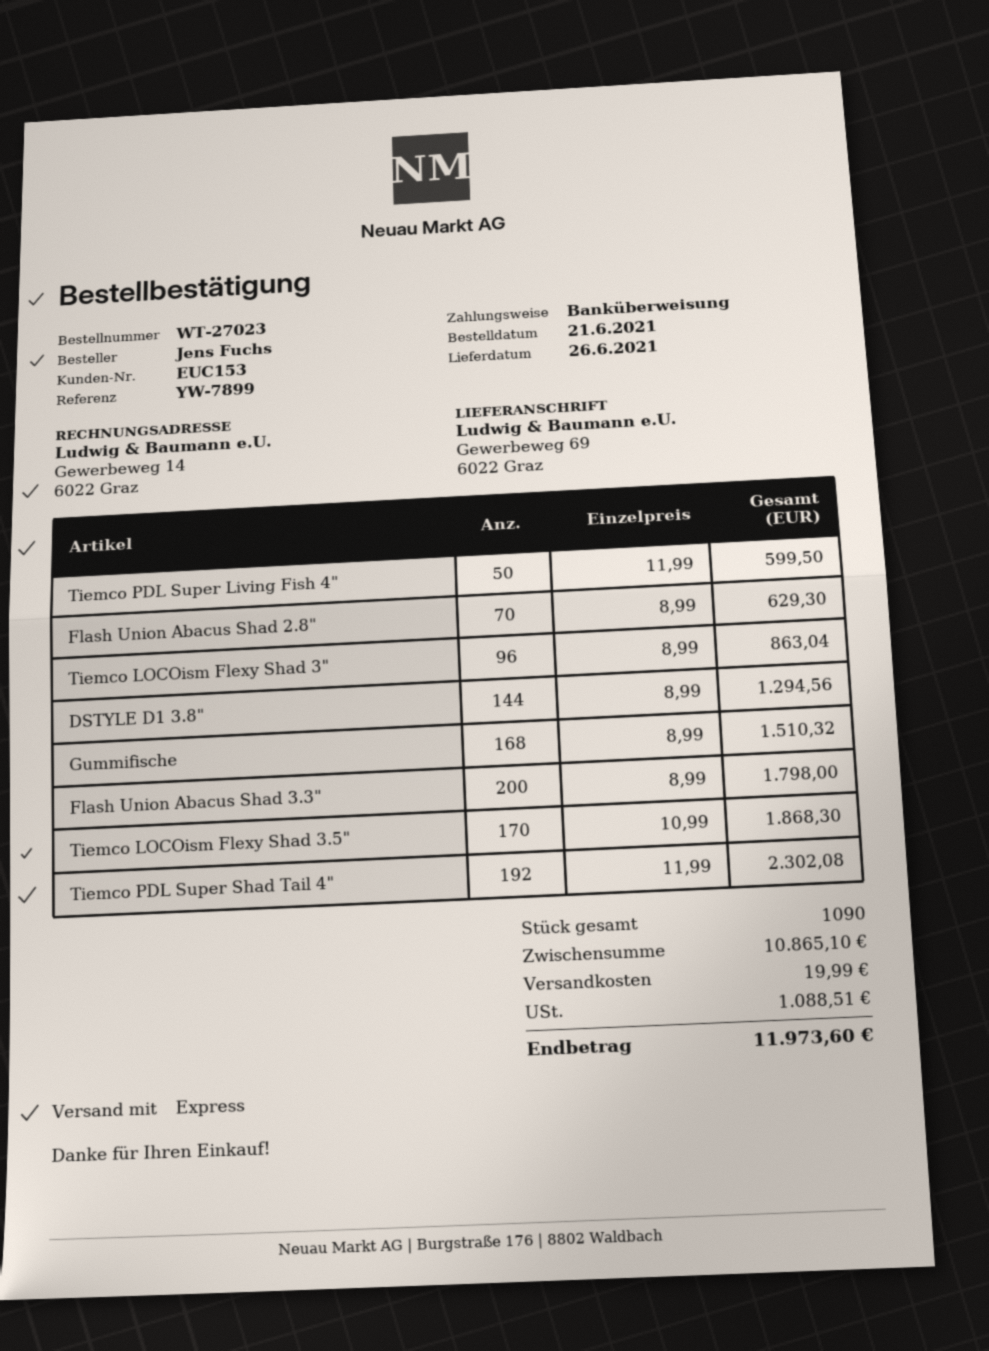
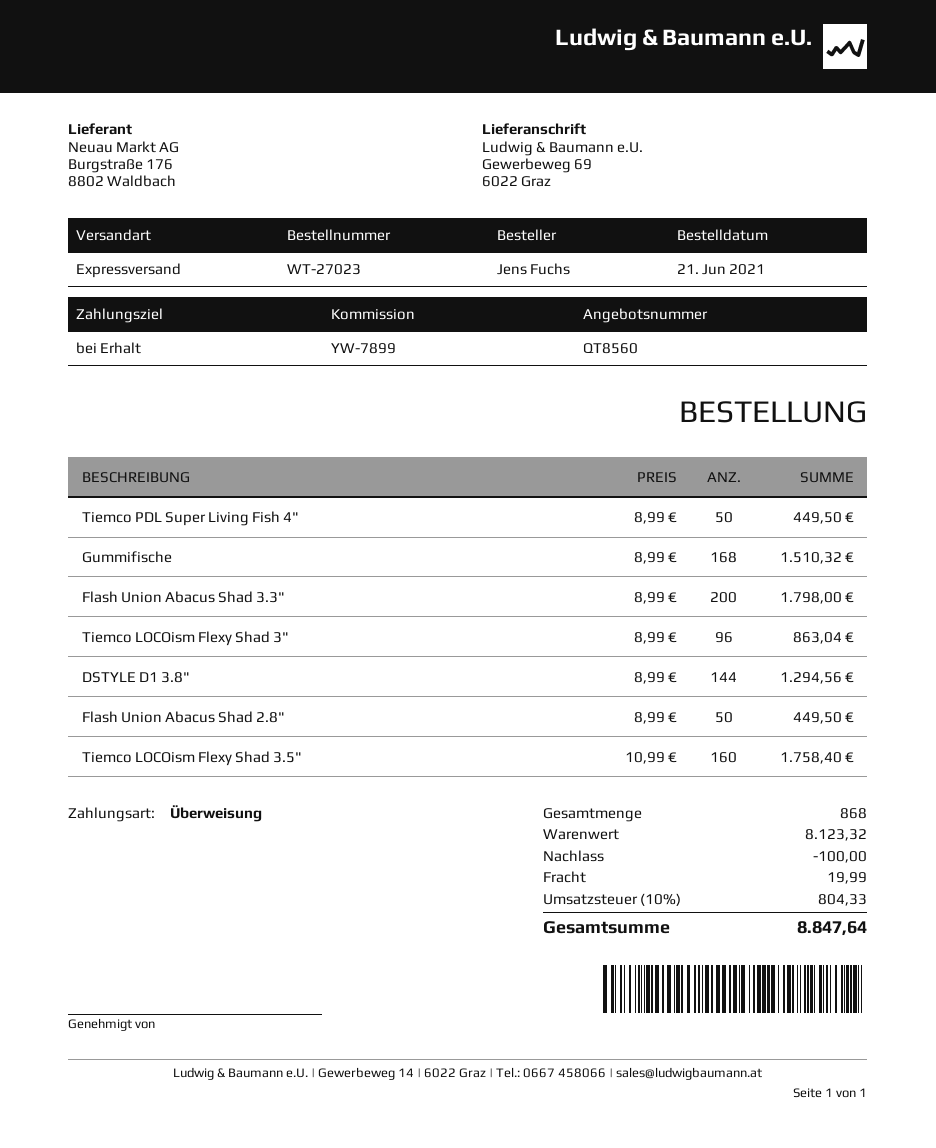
Tiemco PDL Super Living Fish 4": 50 x 11.99 = 599.50 -> 50 x 8.99 = 449.50
Flash Union Abacus Shad 2.8": 70 x 8.99 = 629.30 -> 50 x 8.99 = 449.50
Tiemco LOCOism Flexy Shad 3.5": 170 x 10.99 = 1868.30 -> 160 x 10.99 = 1758.40
Tiemco PDL Super Shad Tail 4": 192 x 11.99 = 2302.08 -> none
total quantity: 1090 -> 868
subtotal: 10865.10 -> 8123.32
discount: none -> 100.00
tax: 1088.51 -> 804.33
total: 11973.60 -> 8847.64

